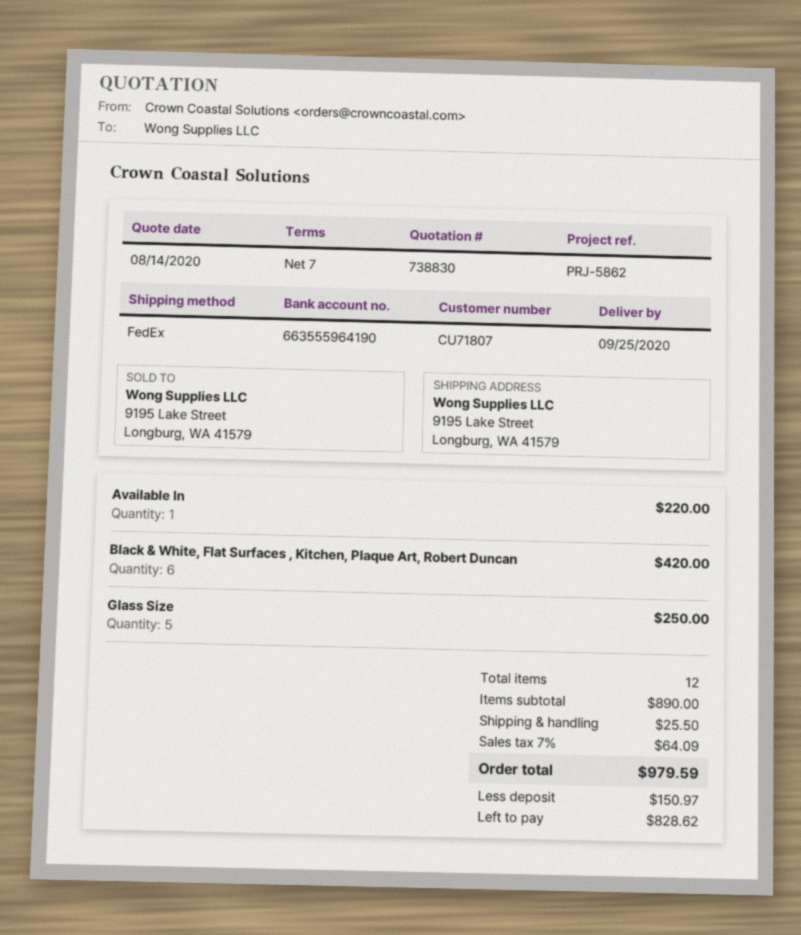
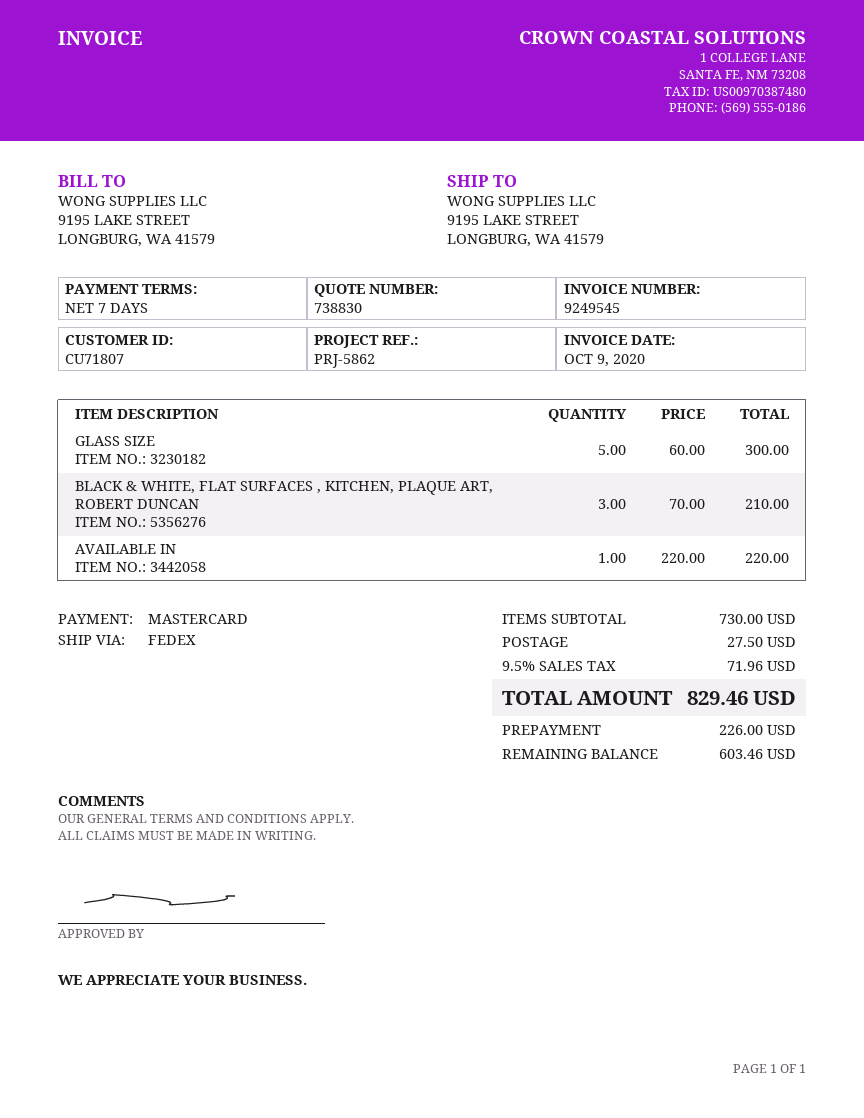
Black & White, Flat Surfaces , Kitchen, Plaque Art, Robert Duncan: 6 for 420.00 -> 3 for 210.00
Glass Size: 5 for 250.00 -> 5 for 300.00
subtotal: 890.00 -> 730.00
shipping: 25.50 -> 27.50
tax: 7% = 64.09 -> 9.5% = 71.96
total: 979.59 -> 829.46
deposit: 150.97 -> 226.00
balance: 828.62 -> 603.46

